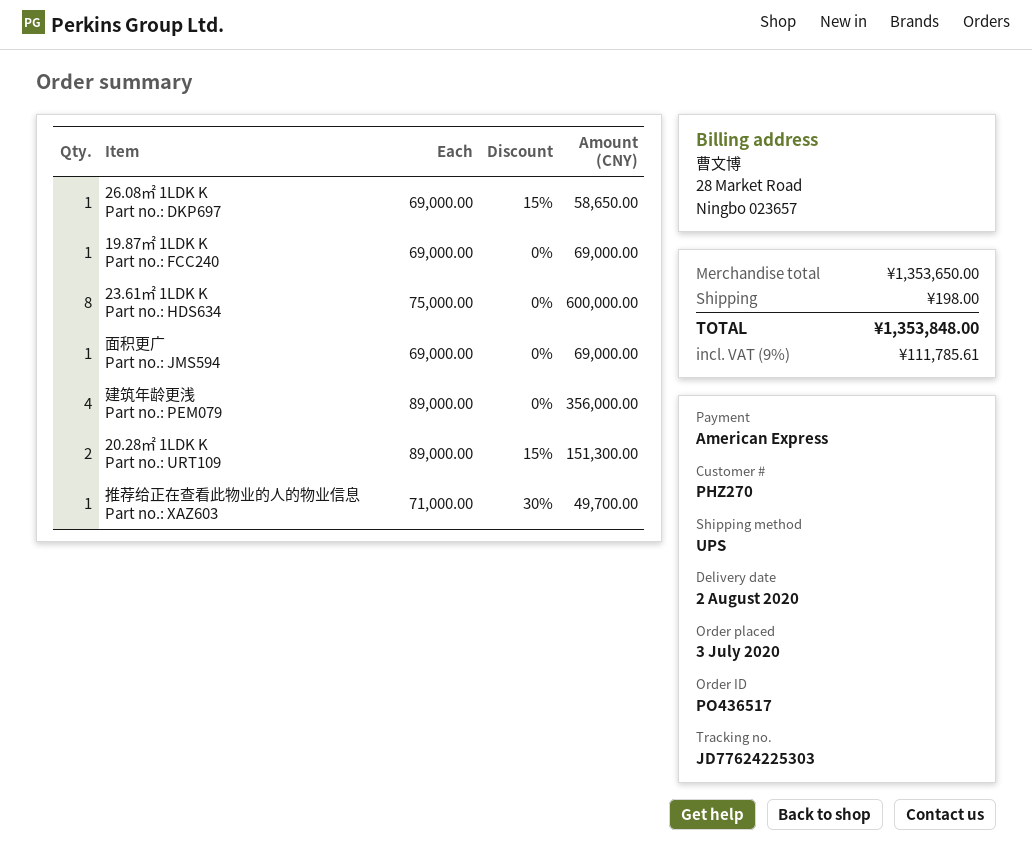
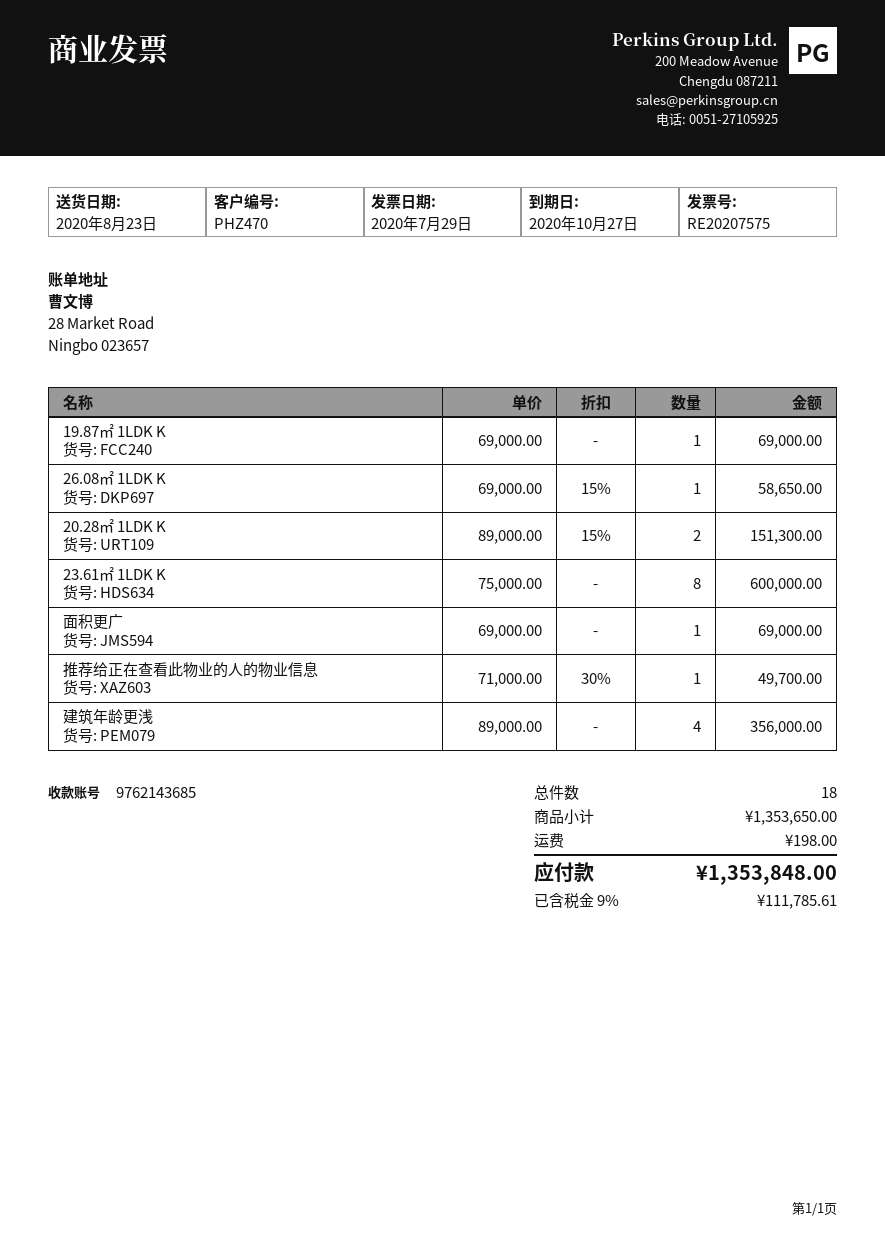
delivery date: 2020-08-02 -> 2020-08-23
customer number: PHZ270 -> PHZ470

